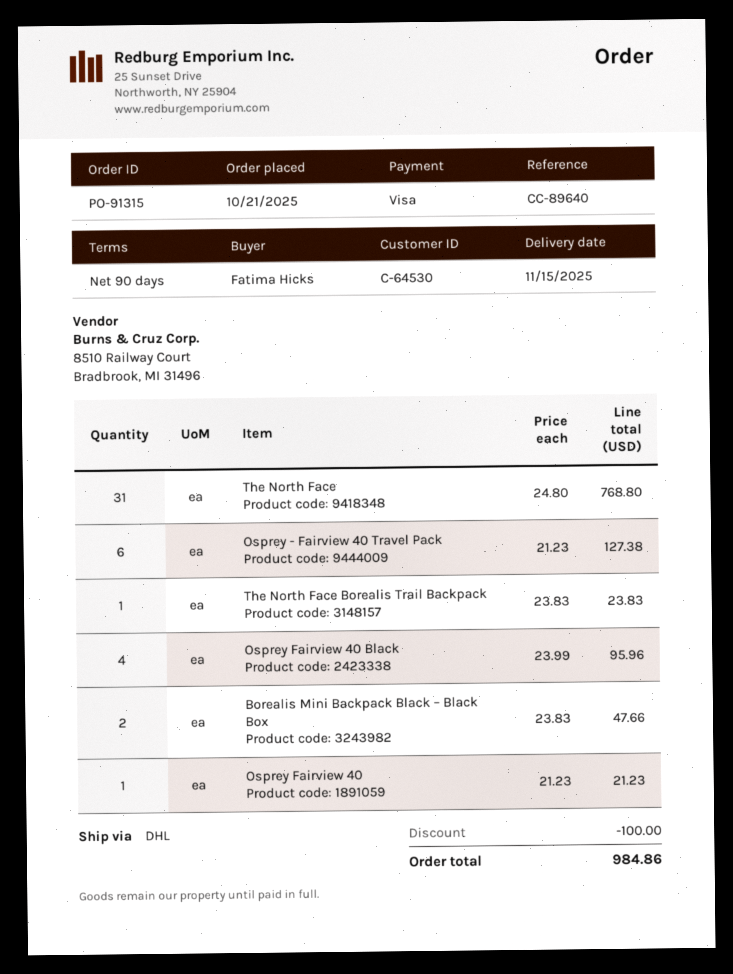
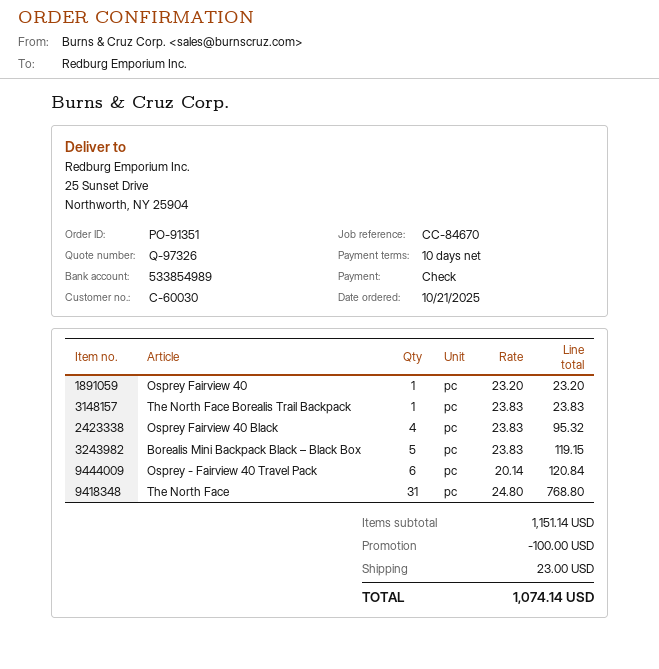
order number: PO-91315 -> PO-91351
payment terms: 90 days -> 10 days
customer number: C-64530 -> C-60030
reference: CC-89640 -> CC-84670
payment method: Visa -> cheque
Osprey - Fairview 40 Travel Pack: 6 x 21.23 = 127.38 -> 6 x 20.14 = 120.84
Osprey Fairview 40 Black: 4 x 23.99 = 95.96 -> 4 x 23.83 = 95.32
Borealis Mini Backpack Black – Black Box: 2 x 23.83 = 47.66 -> 5 x 23.83 = 119.15
Osprey Fairview 40: 1 x 21.23 = 21.23 -> 1 x 23.20 = 23.20
shipping: none -> 23.00
total: 984.86 -> 1074.14

